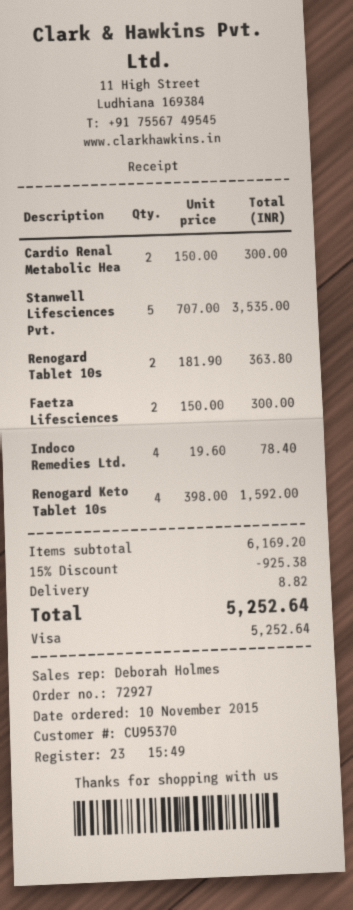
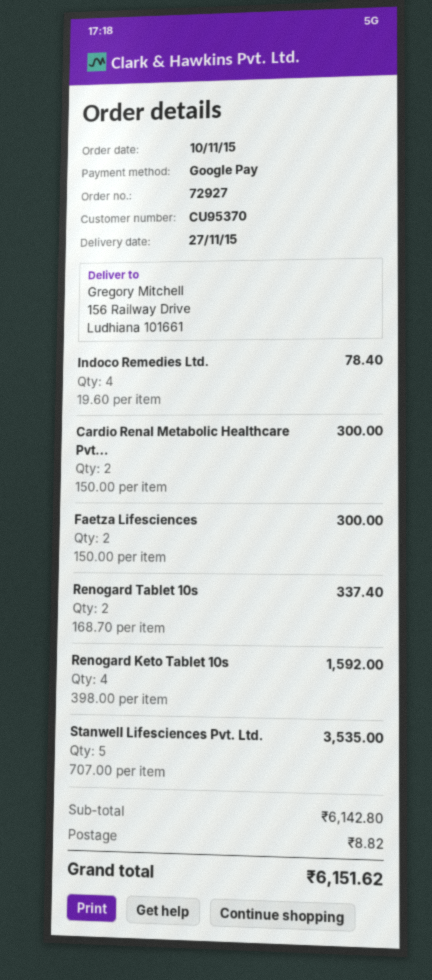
payment method: Visa -> Google Pay
Renogard Tablet 10s: 2 x 181.90 = 363.80 -> 2 x 168.70 = 337.40
subtotal: 6169.20 -> 6142.80
discount: 15% = 925.38 -> none
total: 5252.64 -> 6151.62

